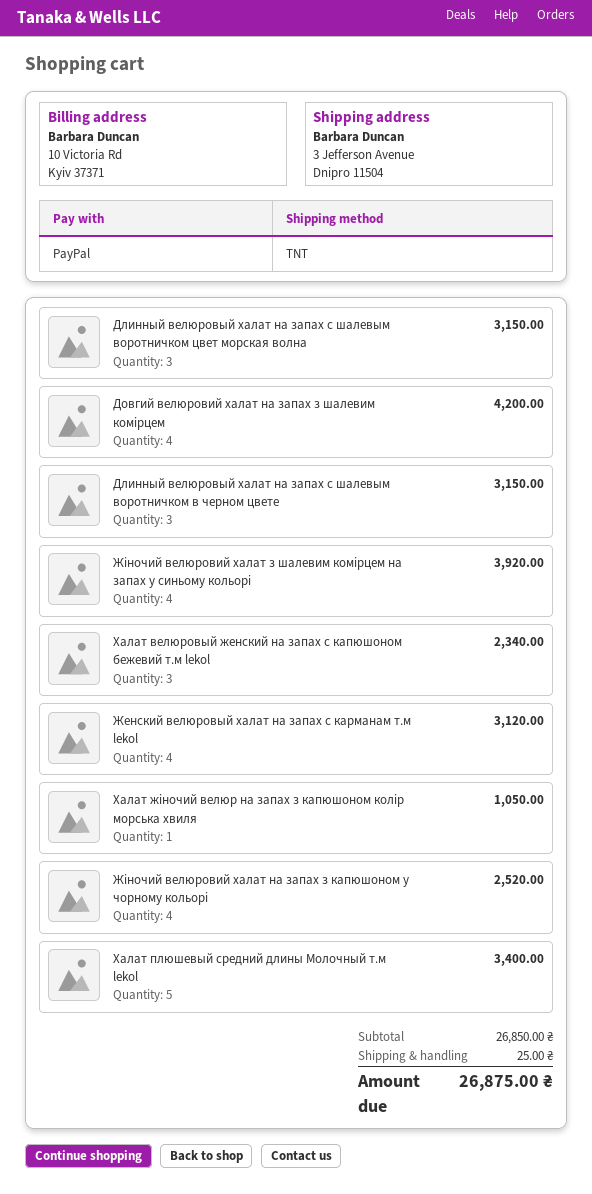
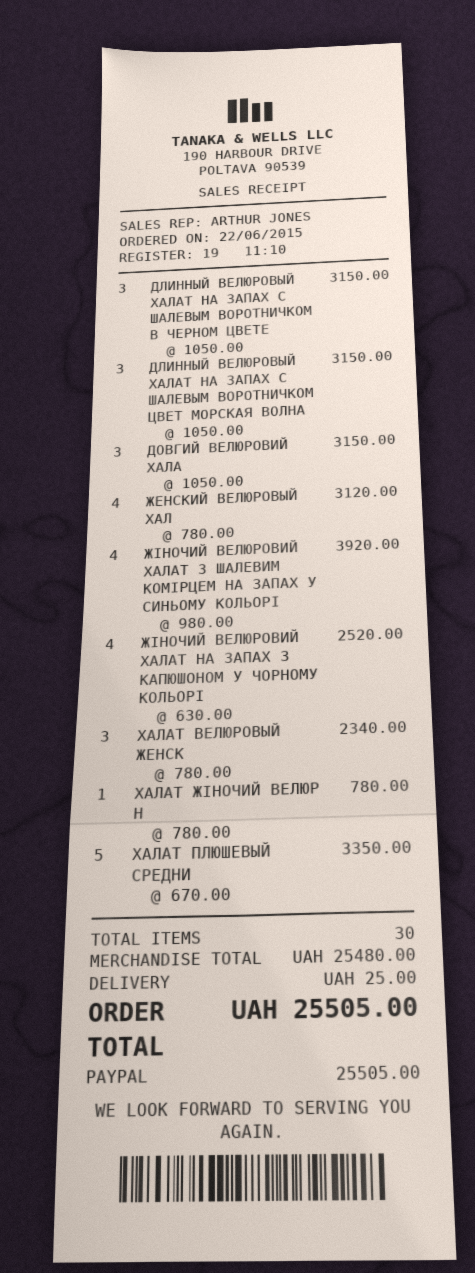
Довгий велюровий халат на запах з шалевим комірцем: 4 for 4200.00 -> 3 for 3150.00
Халат жіночий велюр на запах з капюшоном колір морська хвиля: 1 for 1050.00 -> 1 for 780.00
Халат плюшевый средний длины Молочный т.м lekol: 5 for 3400.00 -> 5 for 3350.00
subtotal: 26850.00 -> 25480.00
total: 26875.00 -> 25505.00

